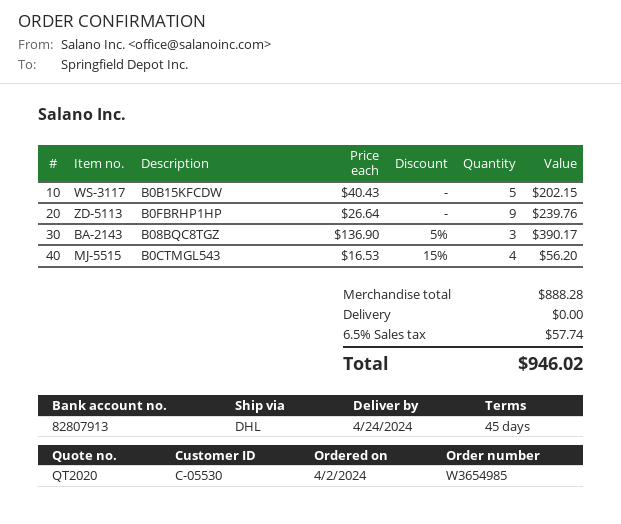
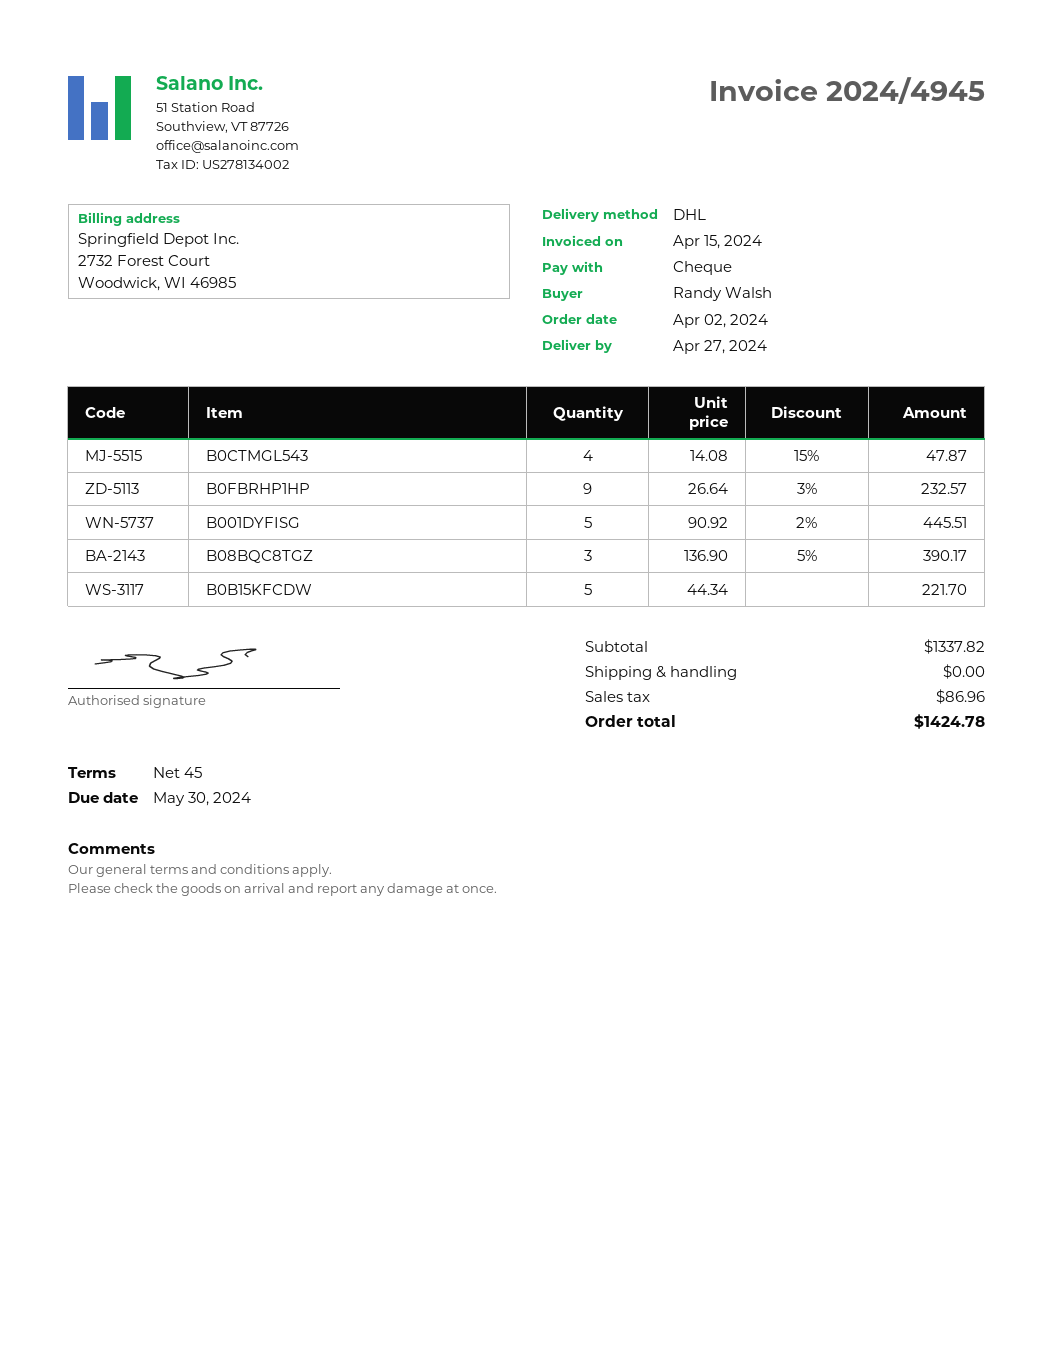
delivery date: 2024-04-24 -> 2024-04-27
B0B15KFCDW: 5 x 40.43 = 202.15 -> 5 x 44.34 = 221.70
B0FBRHP1HP: 9 x 26.64 = 239.76 -> 9 x 26.64 - 3% = 232.57
B0CTMGL543: 4 x 16.53 - 15% = 56.20 -> 4 x 14.08 - 15% = 47.87
B001DYFISG: none -> 5 x 90.92 - 2% = 445.51
subtotal: 888.28 -> 1337.82
tax: 57.74 -> 86.96
total: 946.02 -> 1424.78

